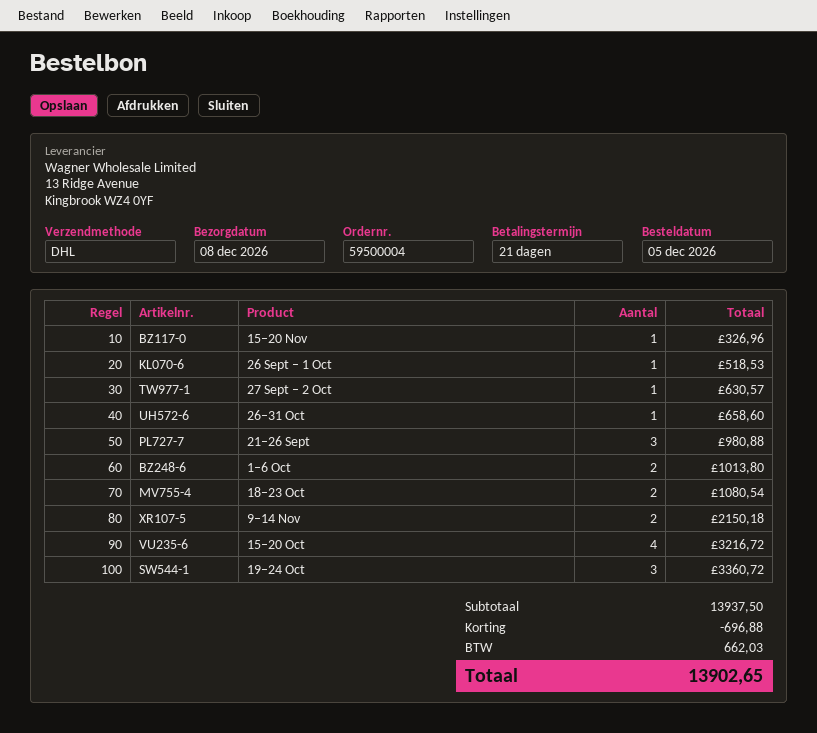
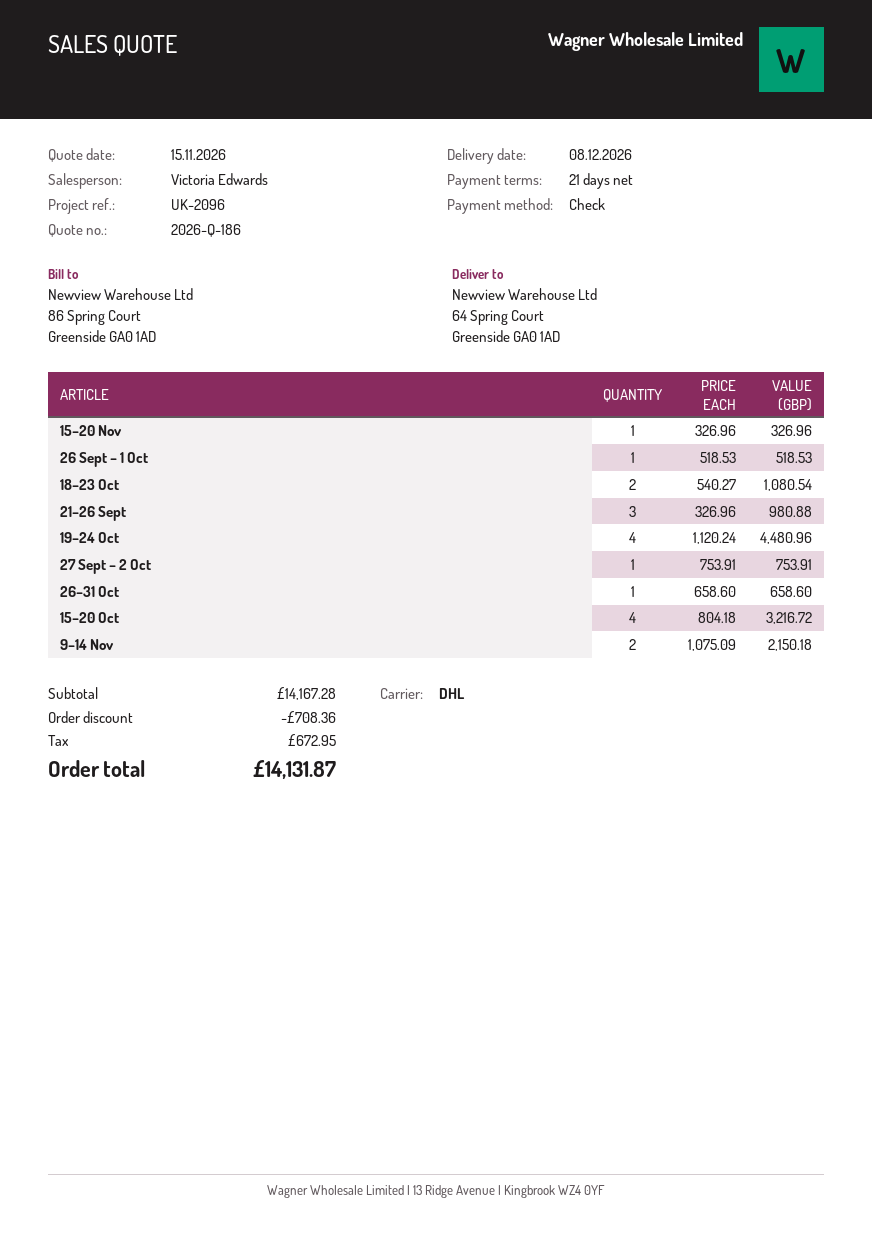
27 Sept – 2 Oct: 1 for 630.57 -> 1 for 753.91
1–6 Oct: 2 for 1013.80 -> none
19–24 Oct: 3 for 3360.72 -> 4 for 4480.96
subtotal: 13937.50 -> 14167.28
discount: 696.88 -> 708.36
tax: 662.03 -> 672.95
total: 13902.65 -> 14131.87

